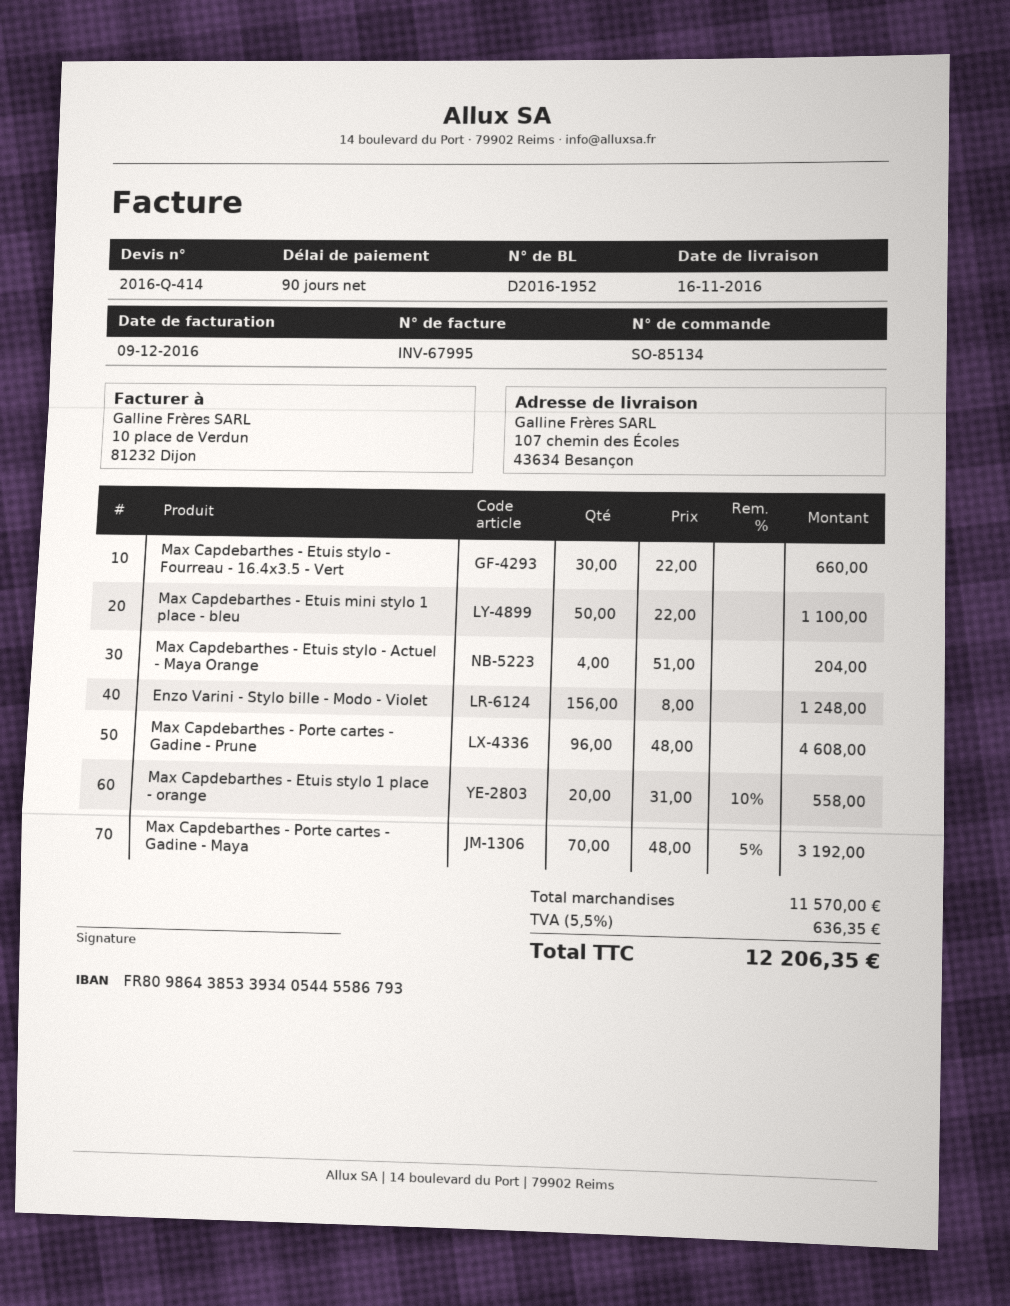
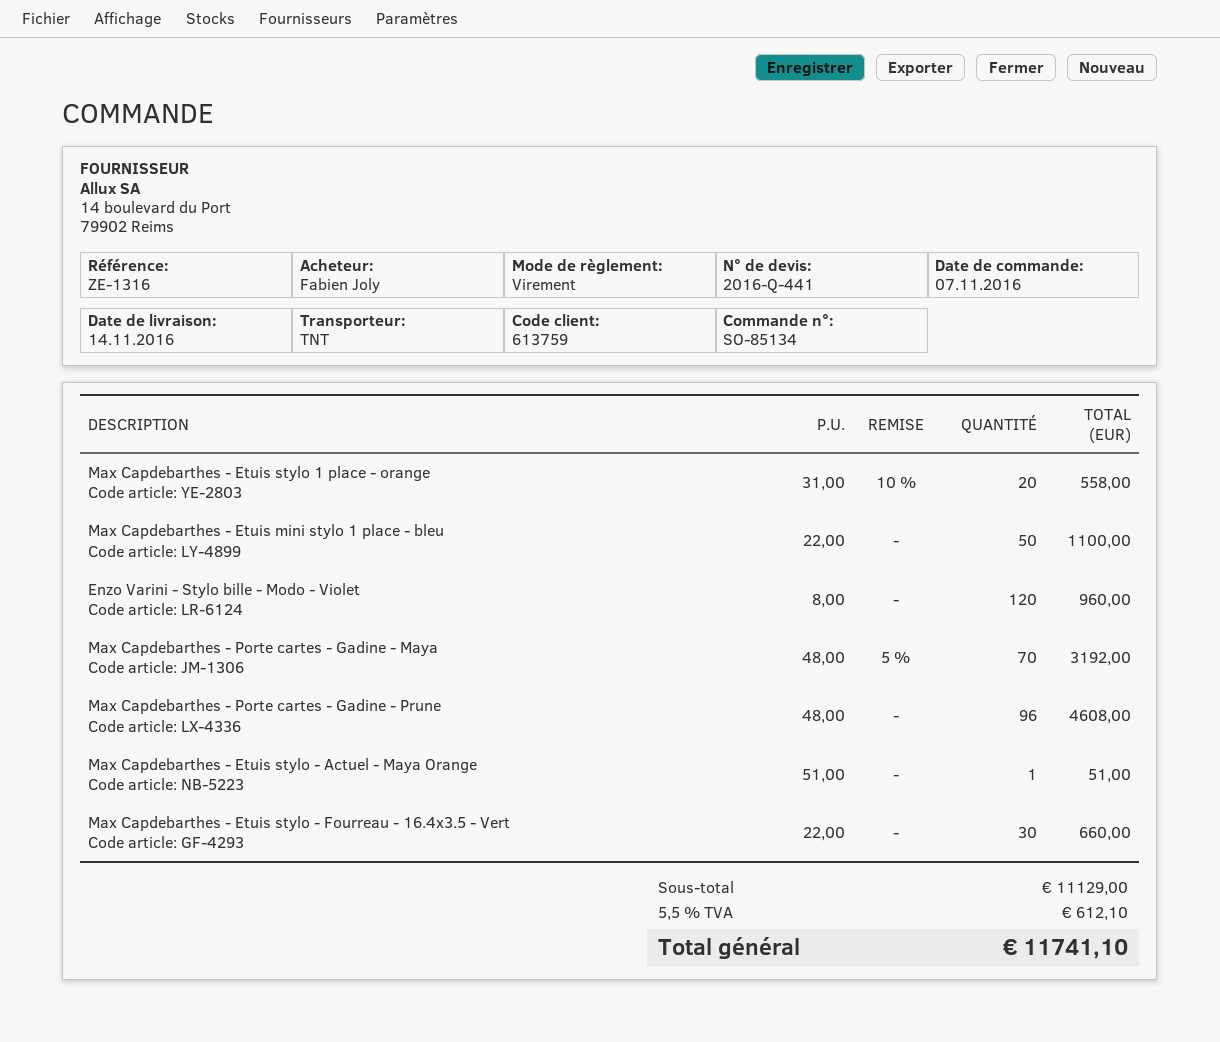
quote number: 2016-Q-414 -> 2016-Q-441
delivery date: 2016-11-16 -> 2016-11-14
Max Capdebarthes - Etuis stylo - Actuel - Maya Orange: 4 x 51.00 = 204.00 -> 1 x 51.00 = 51.00
Enzo Varini - Stylo bille - Modo - Violet: 156 x 8.00 = 1248.00 -> 120 x 8.00 = 960.00
subtotal: 11570.00 -> 11129.00
tax: 5.5% = 636.35 -> 5.5% = 612.10
total: 12206.35 -> 11741.10

